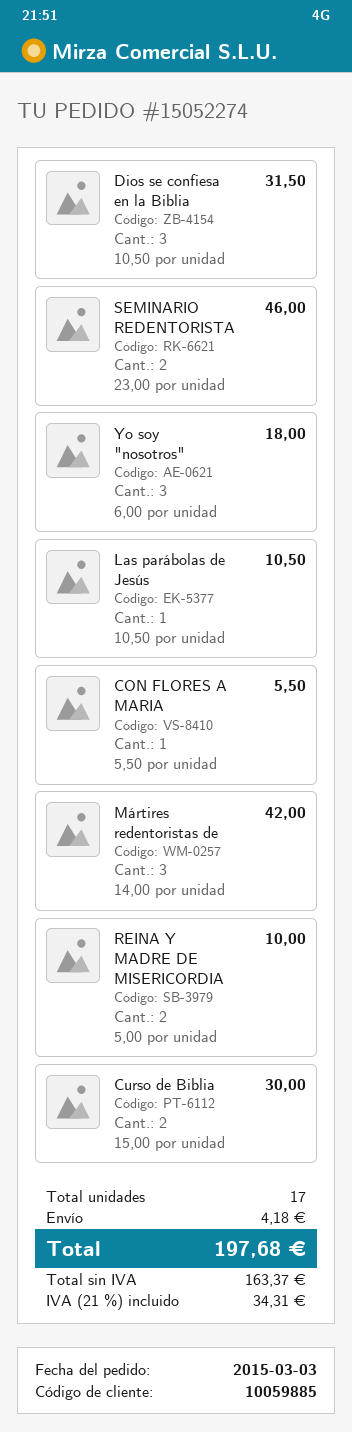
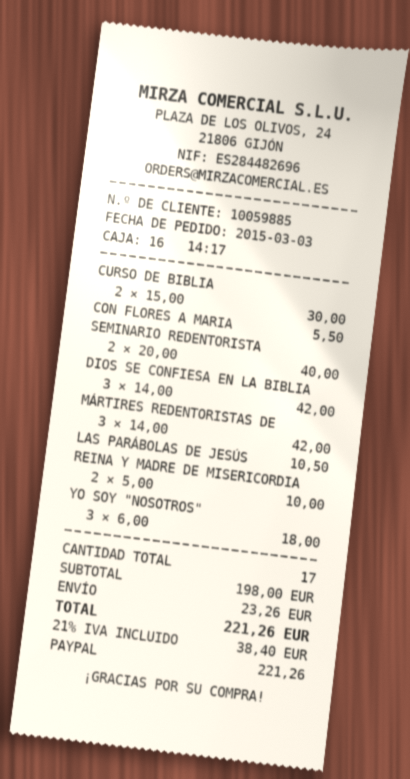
Dios se confiesa en la Biblia: 3 x 10.50 = 31.50 -> 3 x 14.00 = 42.00
SEMINARIO REDENTORISTA: 2 x 23.00 = 46.00 -> 2 x 20.00 = 40.00
shipping: 4.18 -> 23.26
tax: 21% = 34.31 -> 21% = 38.40
total: 197.68 -> 221.26

